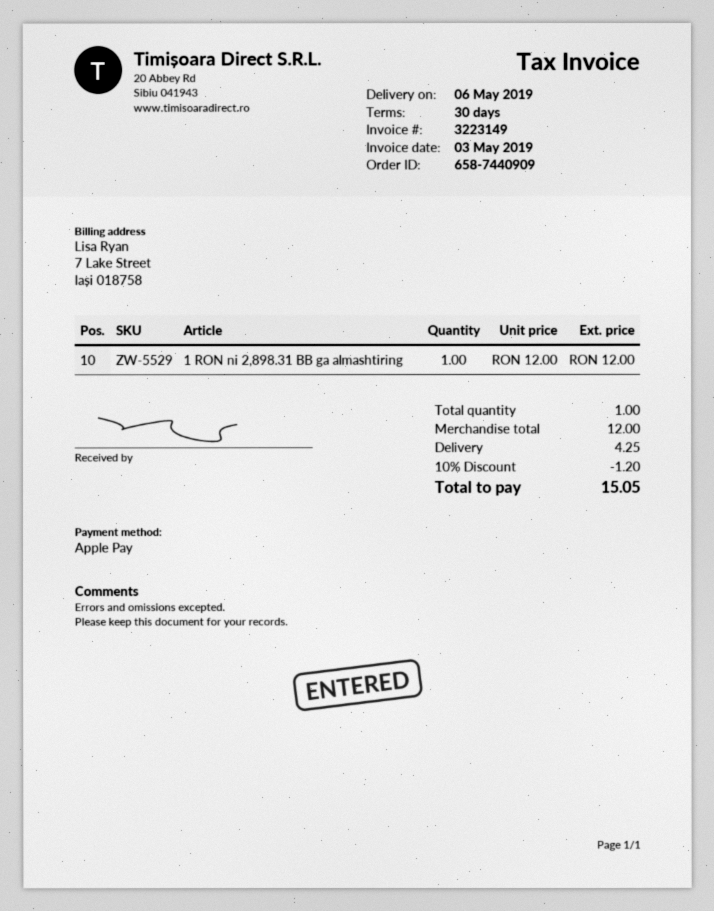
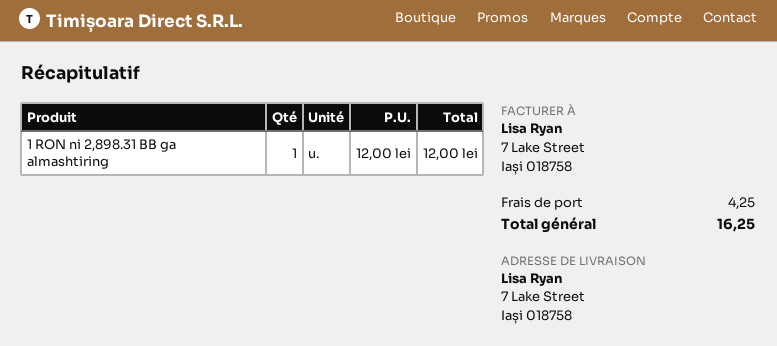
discount: 10% = 1.20 -> none
total: 15.05 -> 16.25

